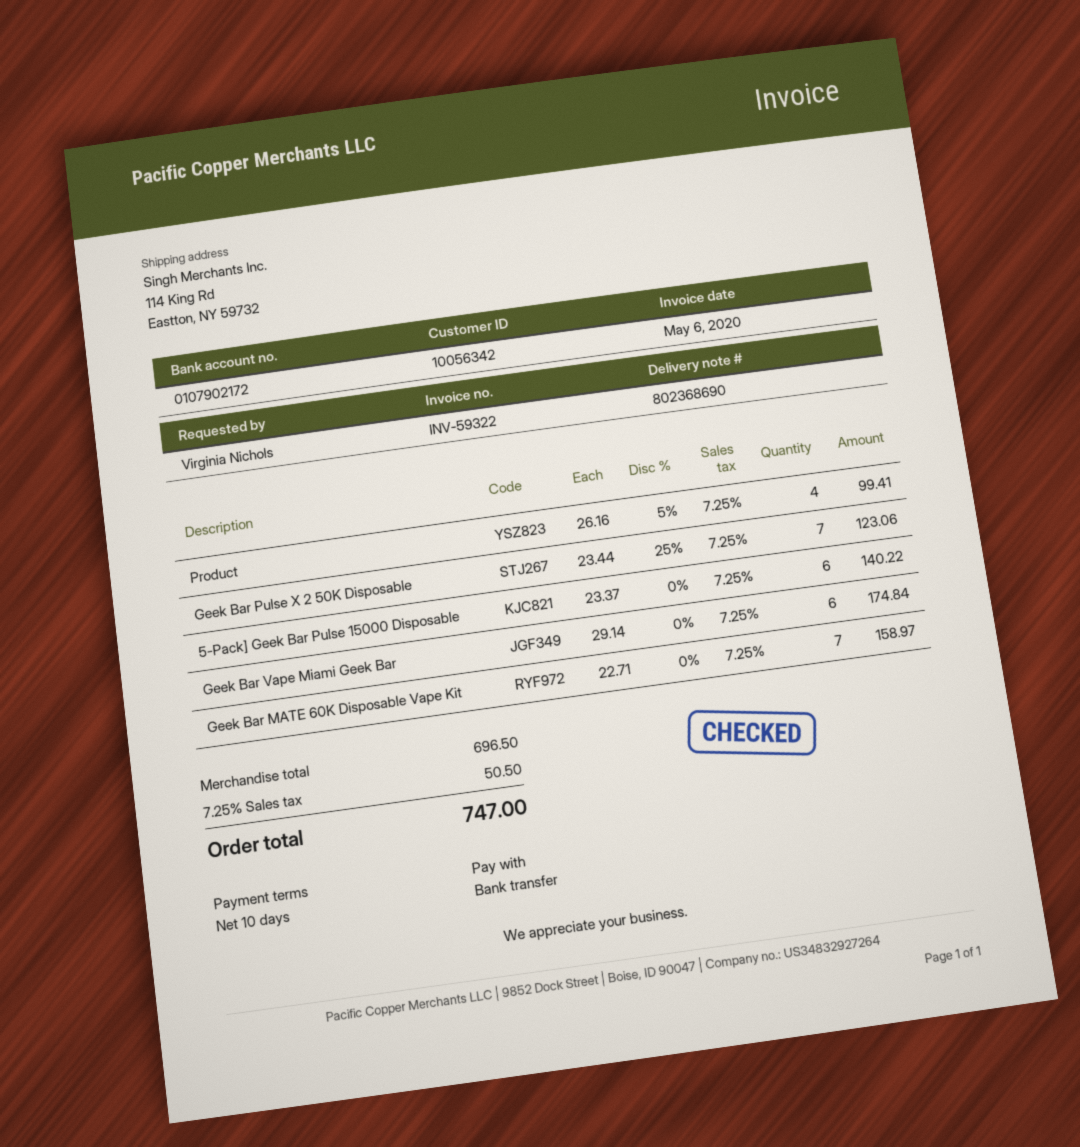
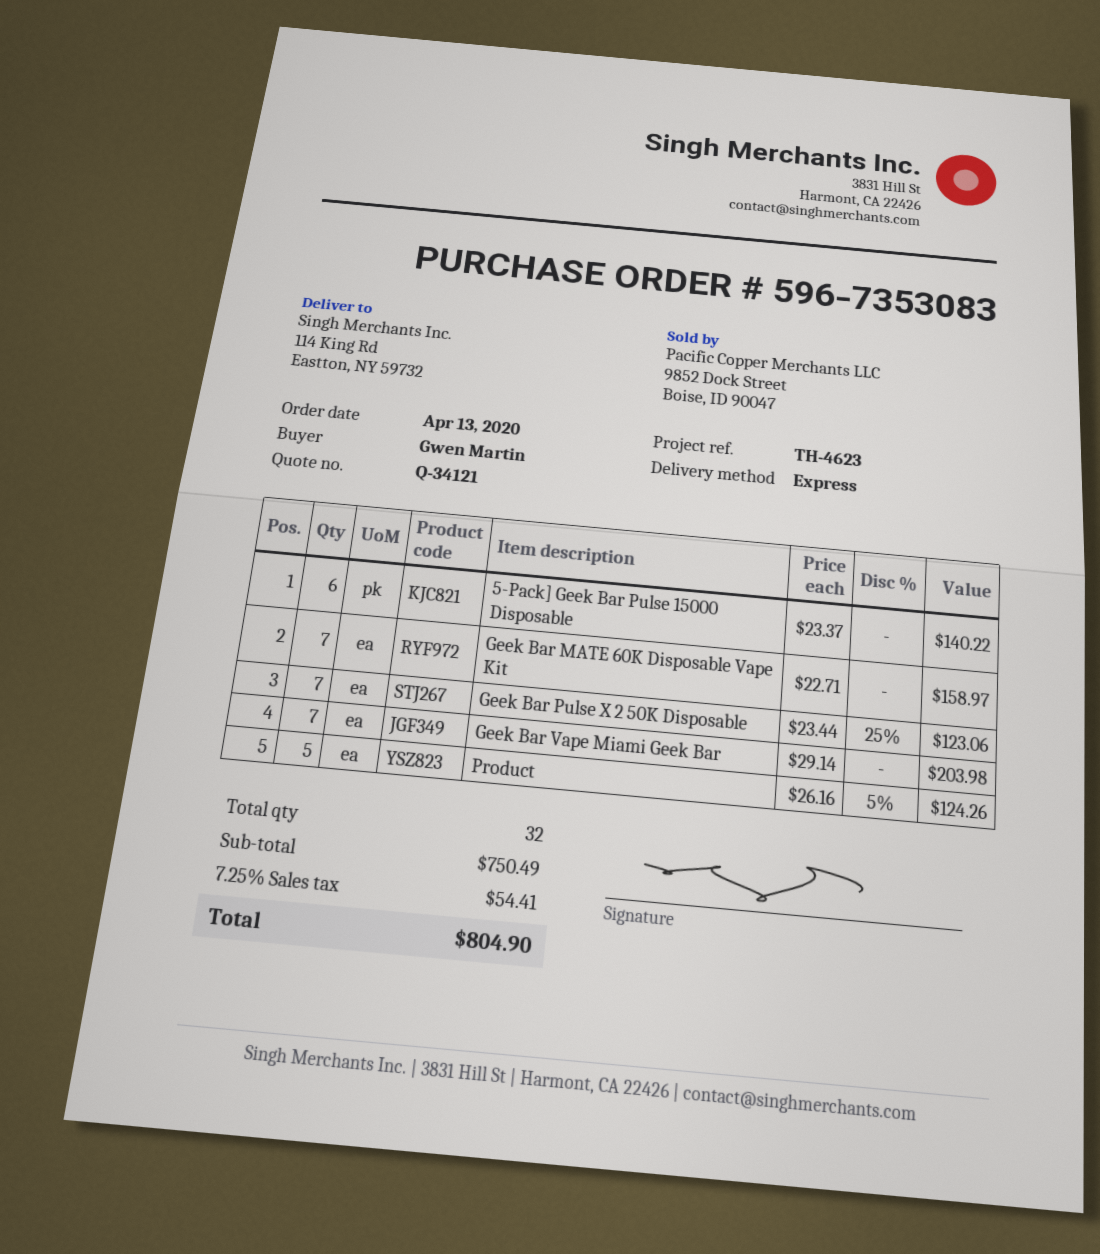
ordered by: Virginia Nichols -> Gwen Martin
Product: 4 x 26.16 - 5% = 99.41 -> 5 x 26.16 - 5% = 124.26
Geek Bar Vape Miami Geek Bar: 6 x 29.14 = 174.84 -> 7 x 29.14 = 203.98
subtotal: 696.50 -> 750.49
tax: 7.25% = 50.50 -> 7.25% = 54.41
total: 747.00 -> 804.90

